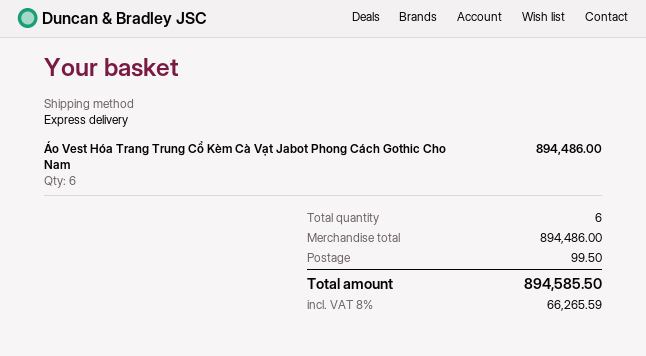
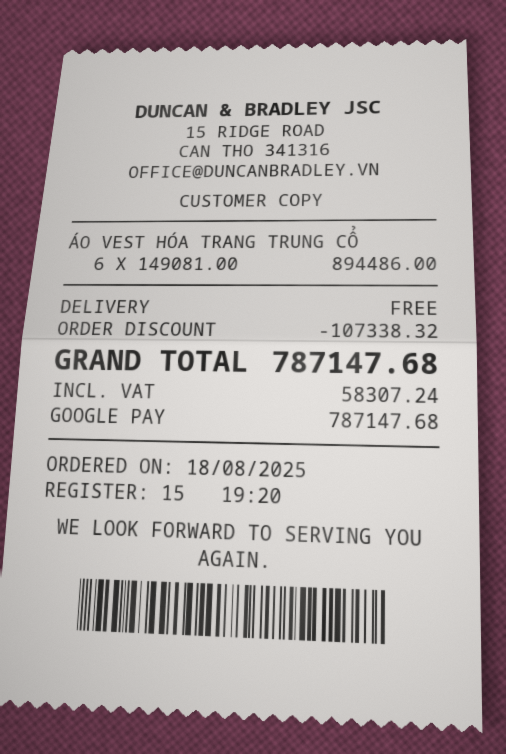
discount: none -> 107338.32
shipping: 99.50 -> 0.00
tax: 66265.59 -> 58307.24
total: 894585.50 -> 787147.68

